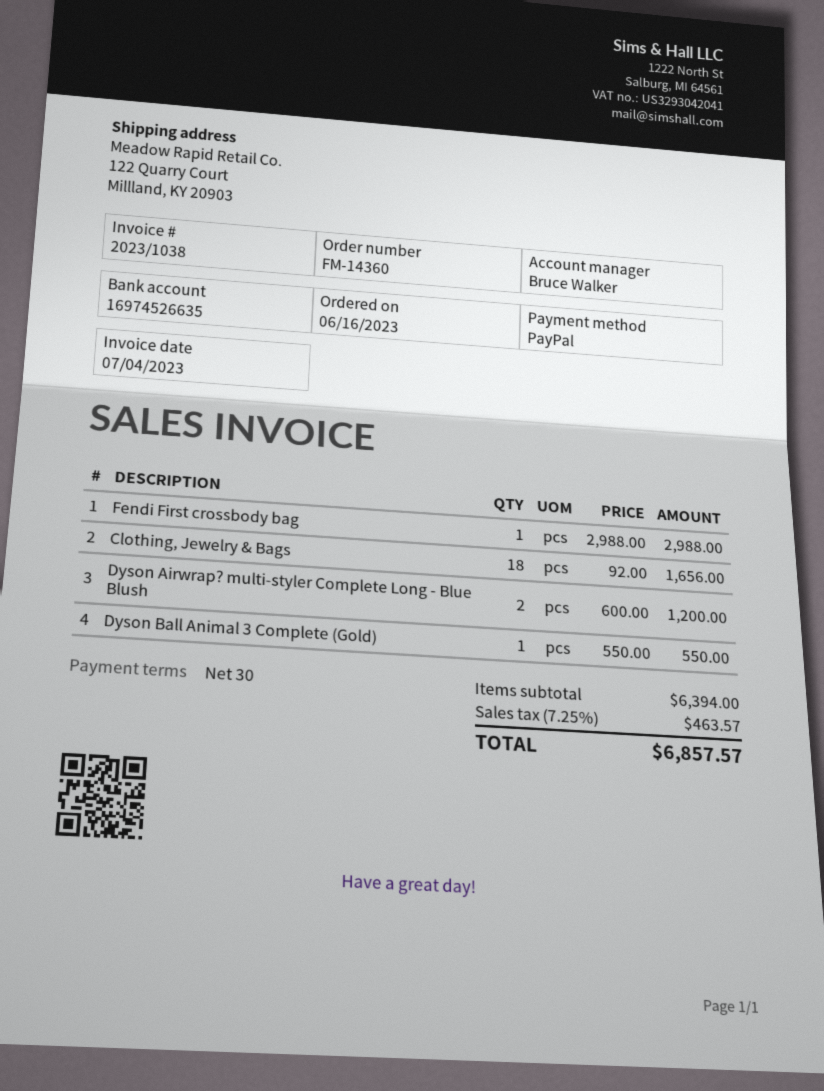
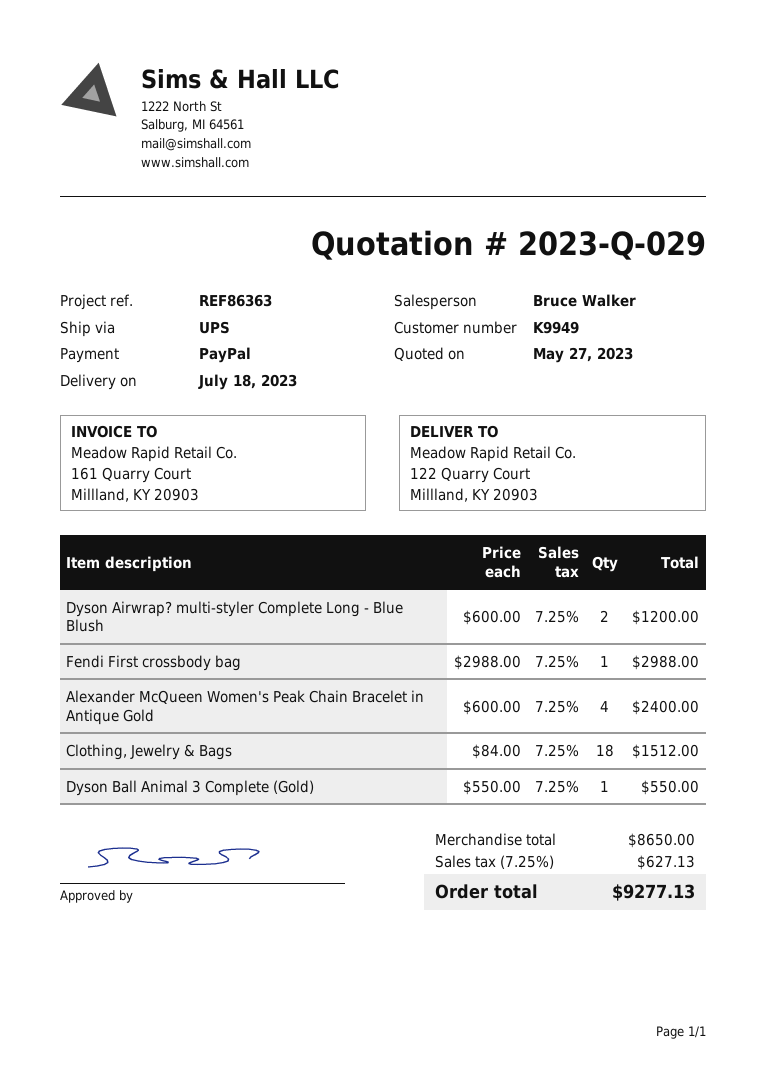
Clothing, Jewelry & Bags: 18 x 92.00 = 1656.00 -> 18 x 84.00 = 1512.00
Alexander McQueen Women's Peak Chain Bracelet in Antique Gold: none -> 4 x 600.00 = 2400.00
subtotal: 6394.00 -> 8650.00
tax: 7.25% = 463.57 -> 7.25% = 627.13
total: 6857.57 -> 9277.13

